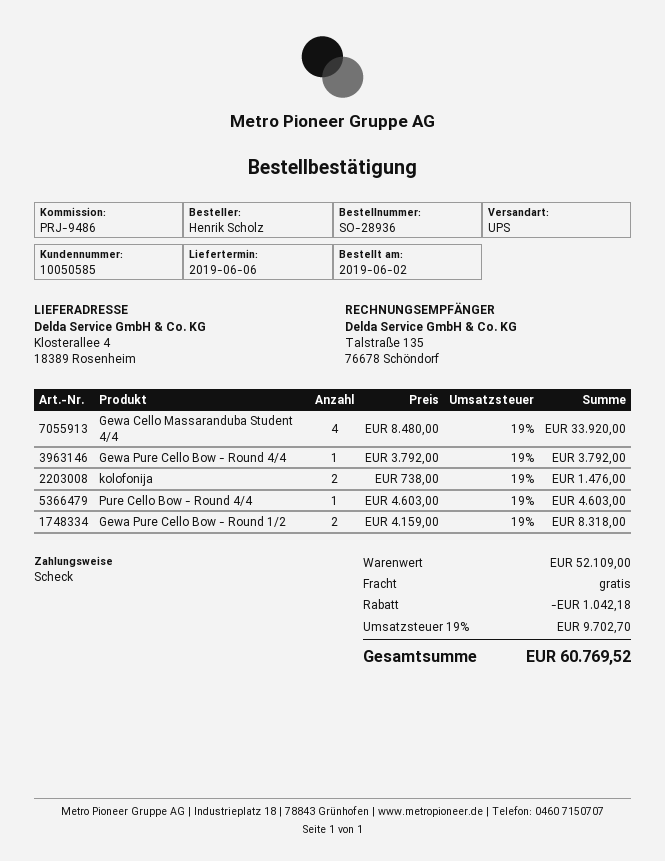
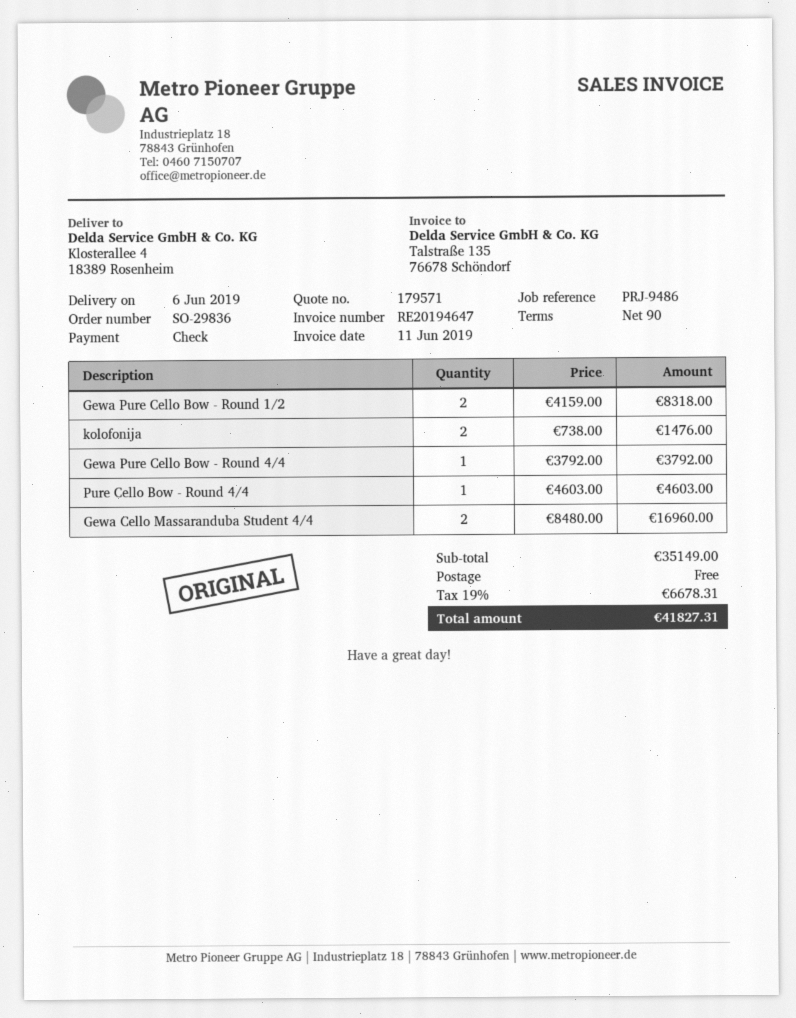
order number: SO-28936 -> SO-29836
Gewa Cello Massaranduba Student 4/4: 4 x 8480.00 = 33920.00 -> 2 x 8480.00 = 16960.00
subtotal: 52109.00 -> 35149.00
discount: 1042.18 -> none
tax: 19% = 9702.70 -> 19% = 6678.31
total: 60769.52 -> 41827.31

